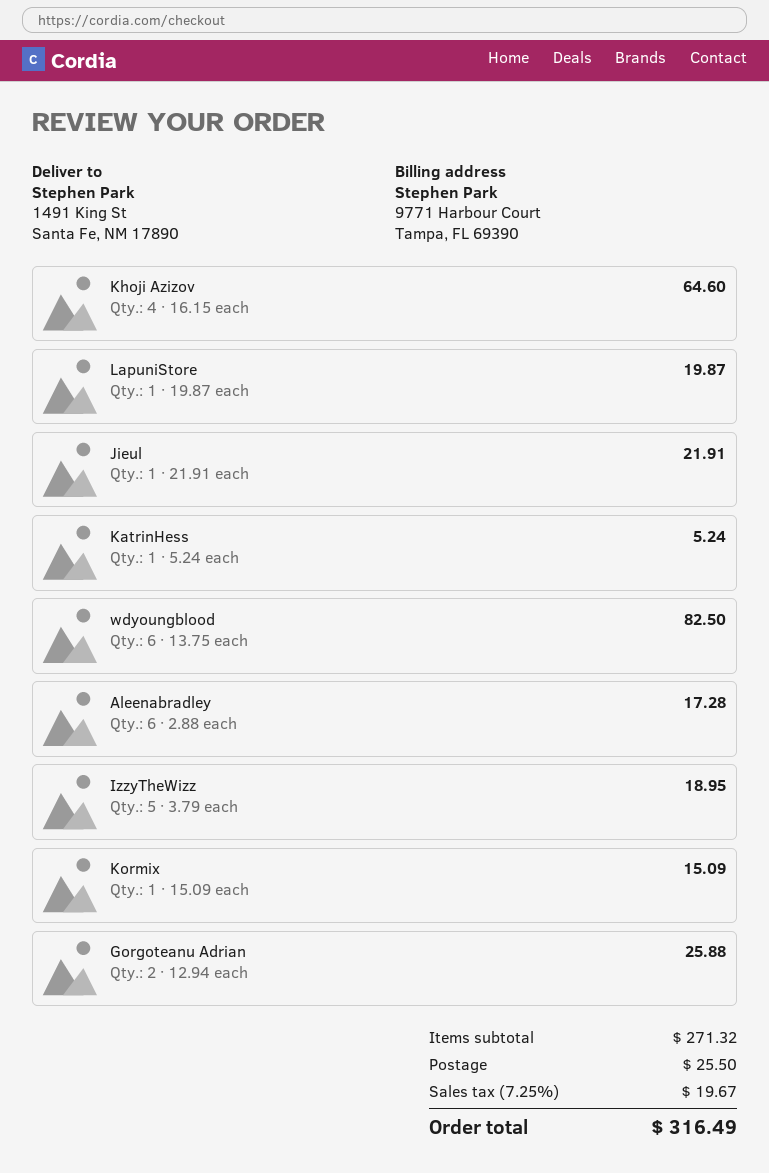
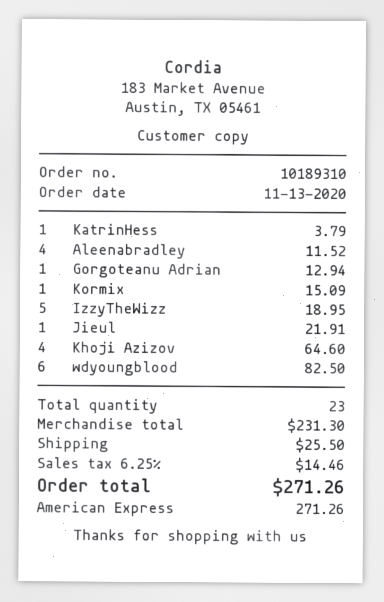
LapuniStore: 1 for 19.87 -> none
KatrinHess: 1 for 5.24 -> 1 for 3.79
Aleenabradley: 6 for 17.28 -> 4 for 11.52
Gorgoteanu Adrian: 2 for 25.88 -> 1 for 12.94
subtotal: 271.32 -> 231.30
tax: 7.25% = 19.67 -> 6.25% = 14.46
total: 316.49 -> 271.26

